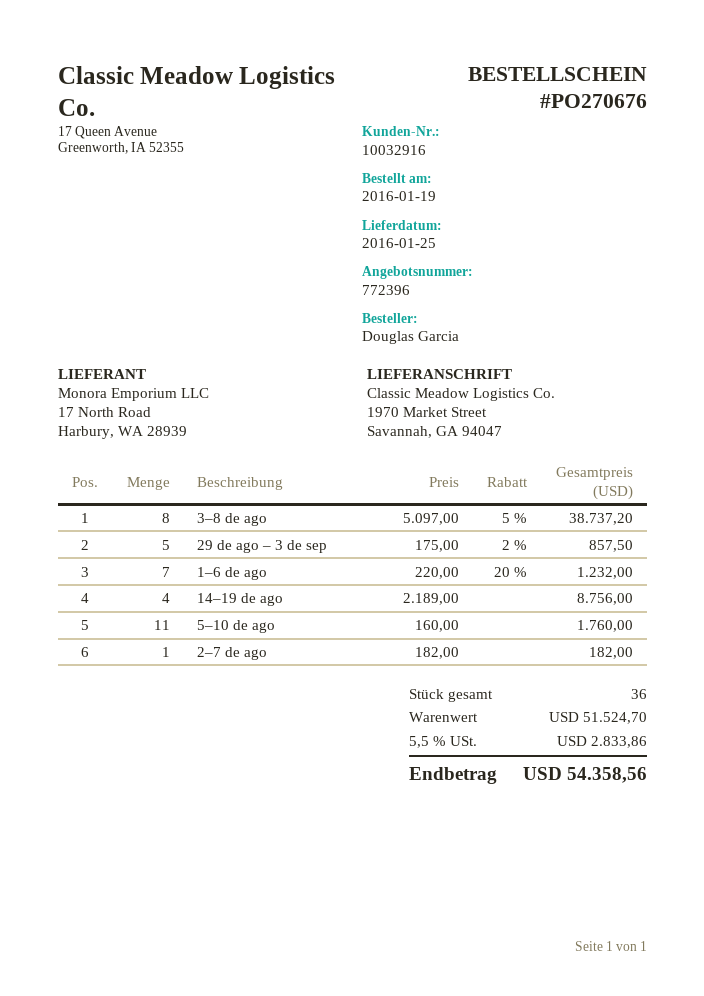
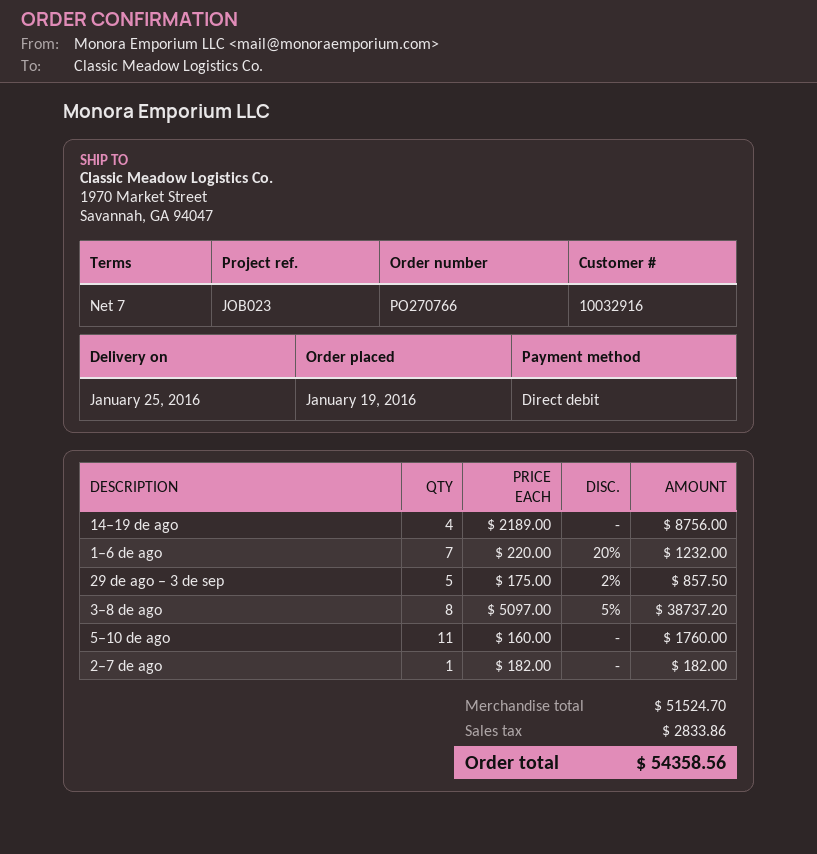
order number: PO270676 -> PO270766

